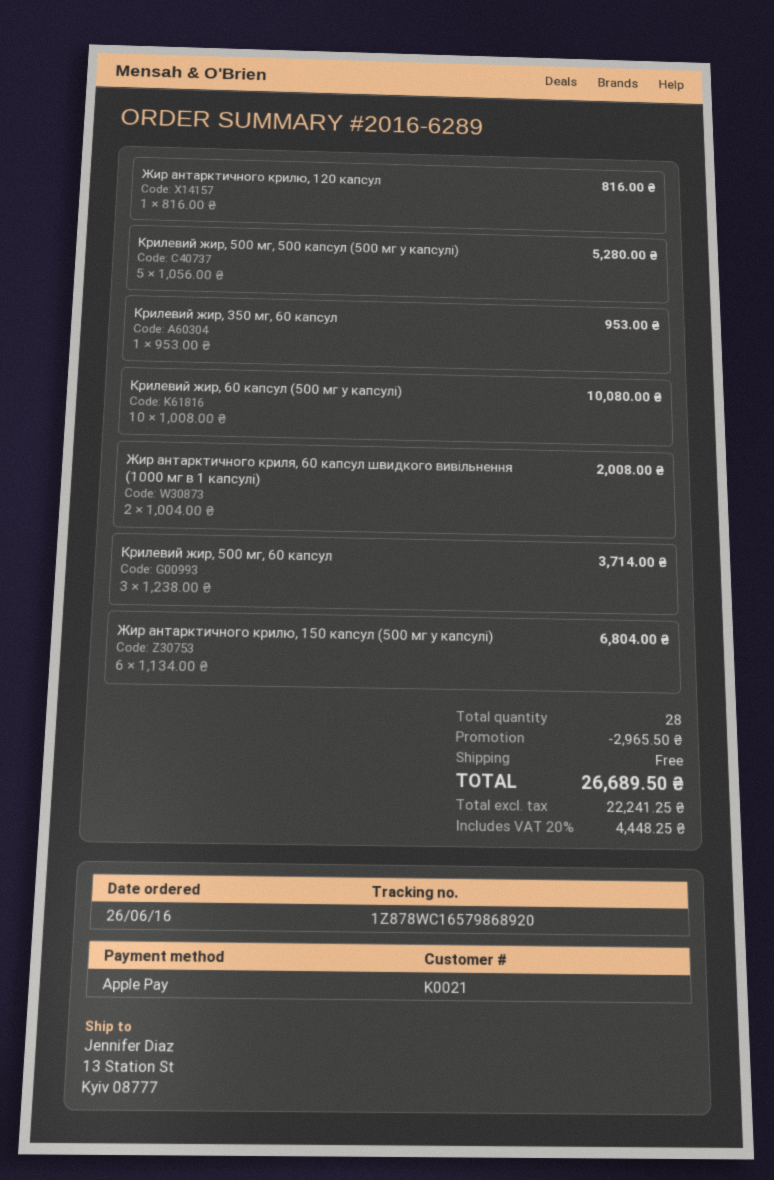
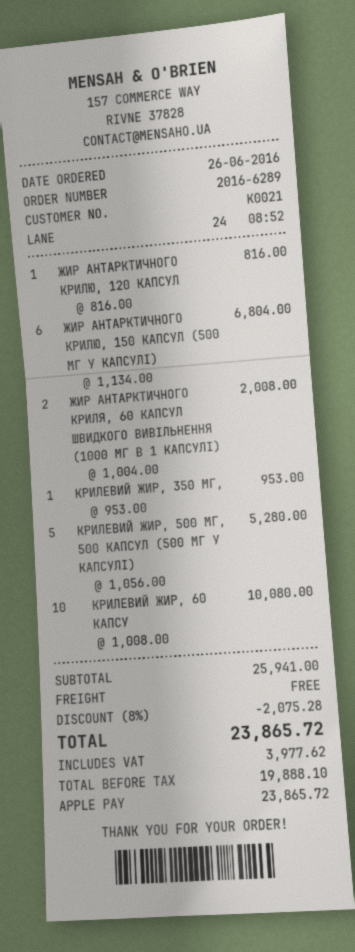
Крилевий жир, 500 мг, 60 капсул: 3 x 1238.00 = 3714.00 -> none
discount: 2965.50 -> 2075.28
net: 22241.25 -> 19888.10
tax: 4448.25 -> 3977.62
total: 26689.50 -> 23865.72

